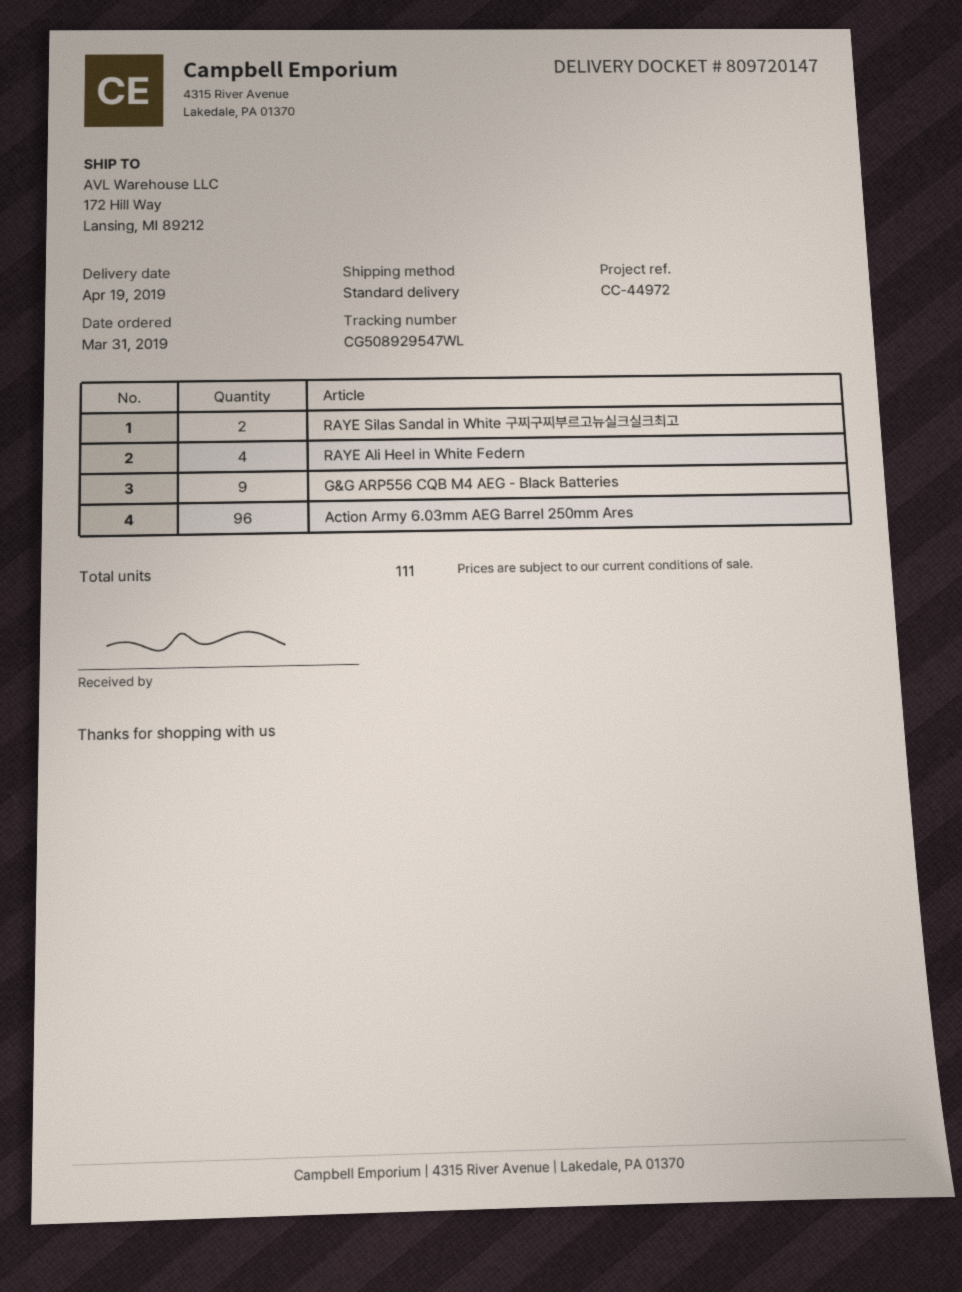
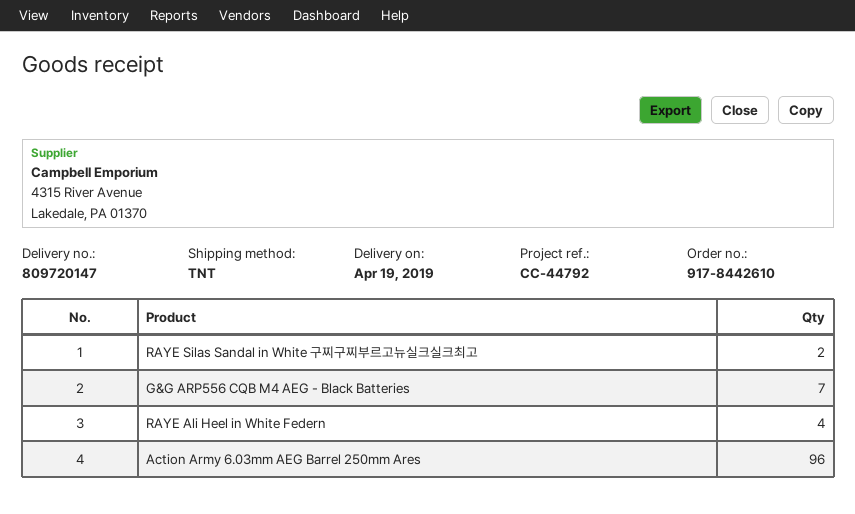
reference: CC-44972 -> CC-44792
shipping method: standard -> TNT
G&G ARP556 CQB M4 AEG - Black Batteries: 9 -> 7

